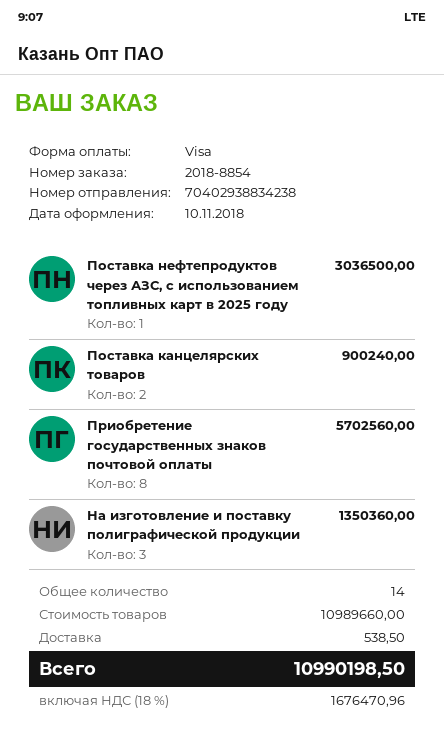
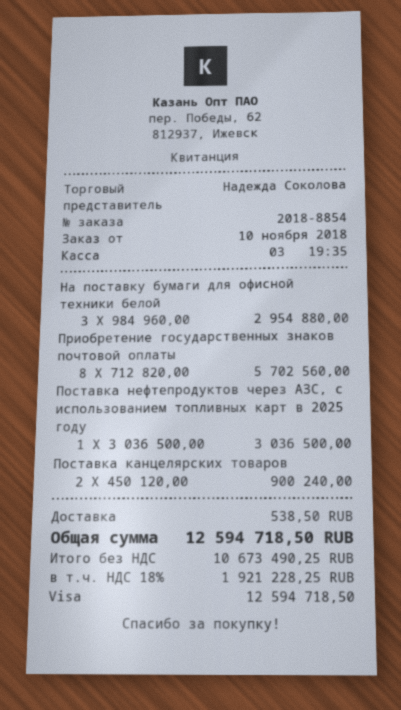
На изготовление и поставку полиграфической продукции: 3 for 1350360.00 -> none
На поставку бумаги для офисной техники белой: none -> 3 for 2954880.00
tax: 18% = 1676470.96 -> 18% = 1921228.25
total: 10990198.50 -> 12594718.50

